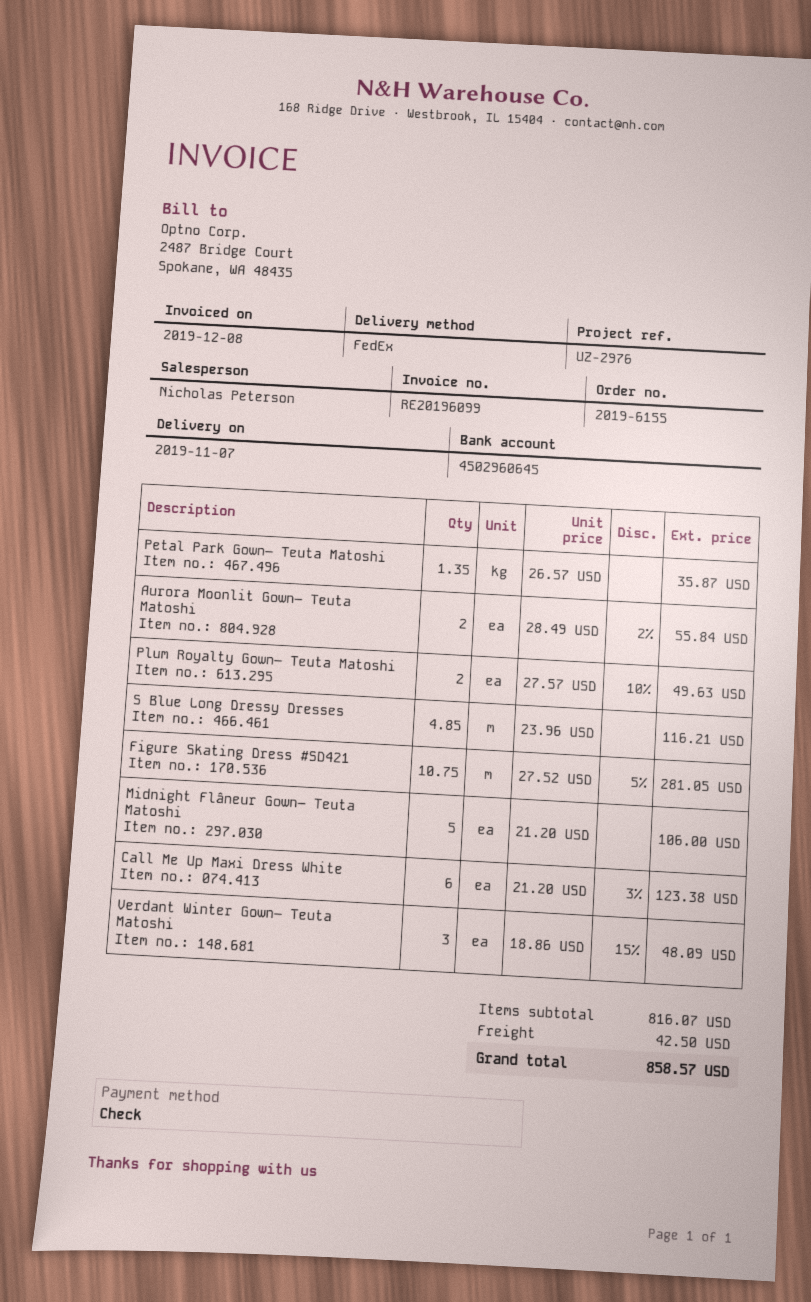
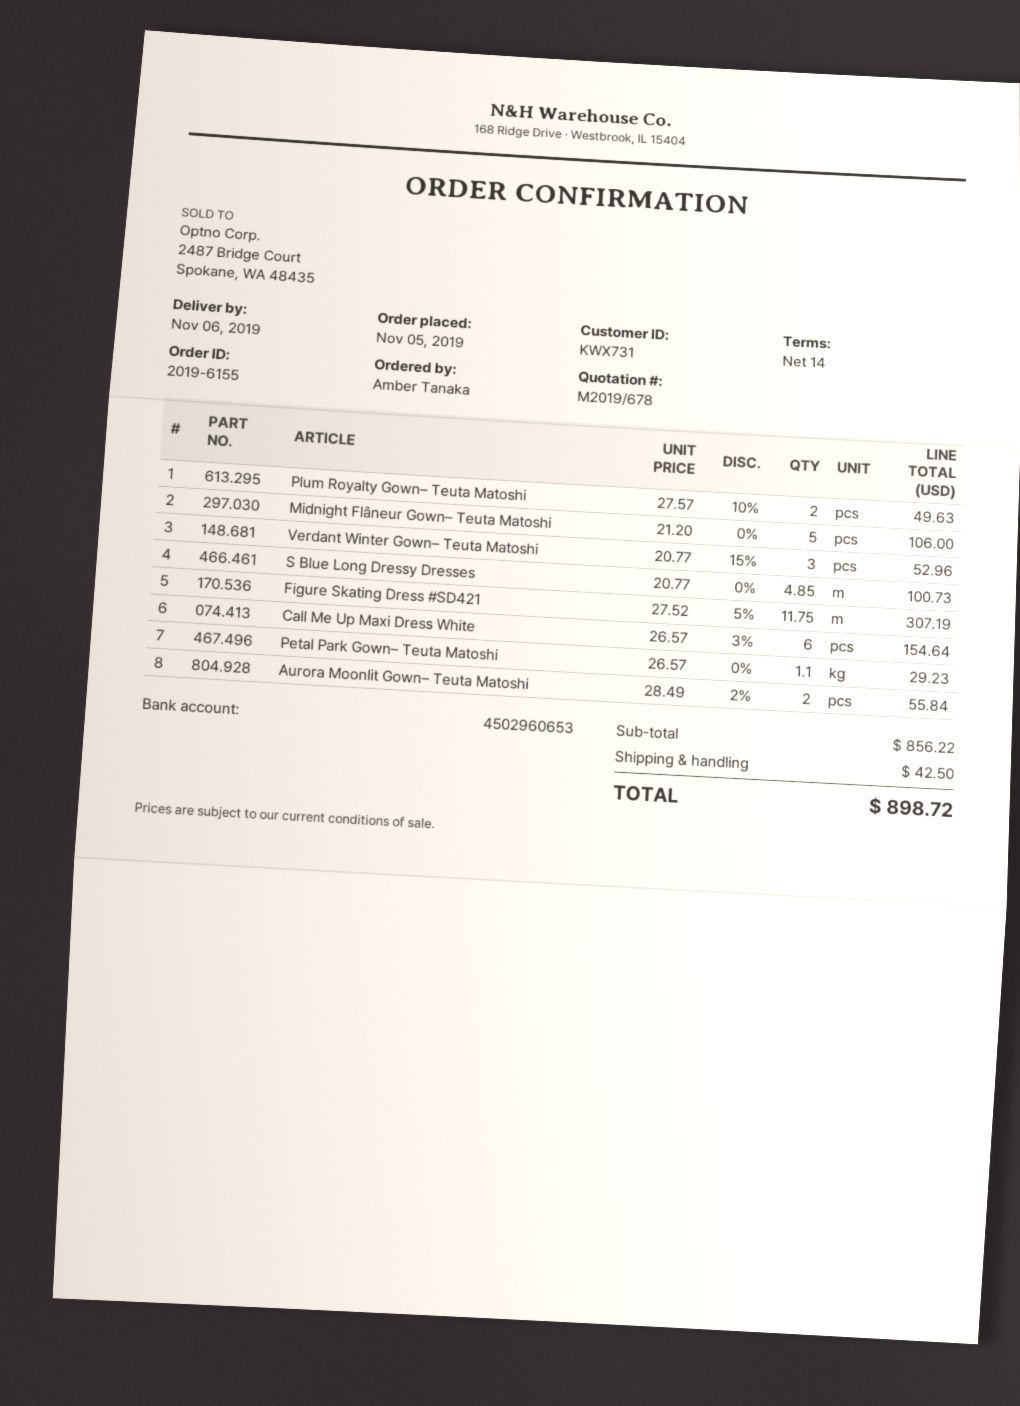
delivery date: 2019-11-07 -> 2019-11-06
bank account: 4502960645 -> 4502960653
Petal Park Gown– Teuta Matoshi: 1.35 x 26.57 = 35.87 -> 1.1 x 26.57 = 29.23
S Blue Long Dressy Dresses: 4.85 x 23.96 = 116.21 -> 4.85 x 20.77 = 100.73
Figure Skating Dress #SD421: 10.75 x 27.52 - 5% = 281.05 -> 11.75 x 27.52 - 5% = 307.19
Call Me Up Maxi Dress White: 6 x 21.20 - 3% = 123.38 -> 6 x 26.57 - 3% = 154.64
Verdant Winter Gown– Teuta Matoshi: 3 x 18.86 - 15% = 48.09 -> 3 x 20.77 - 15% = 52.96
subtotal: 816.07 -> 856.22
total: 858.57 -> 898.72

